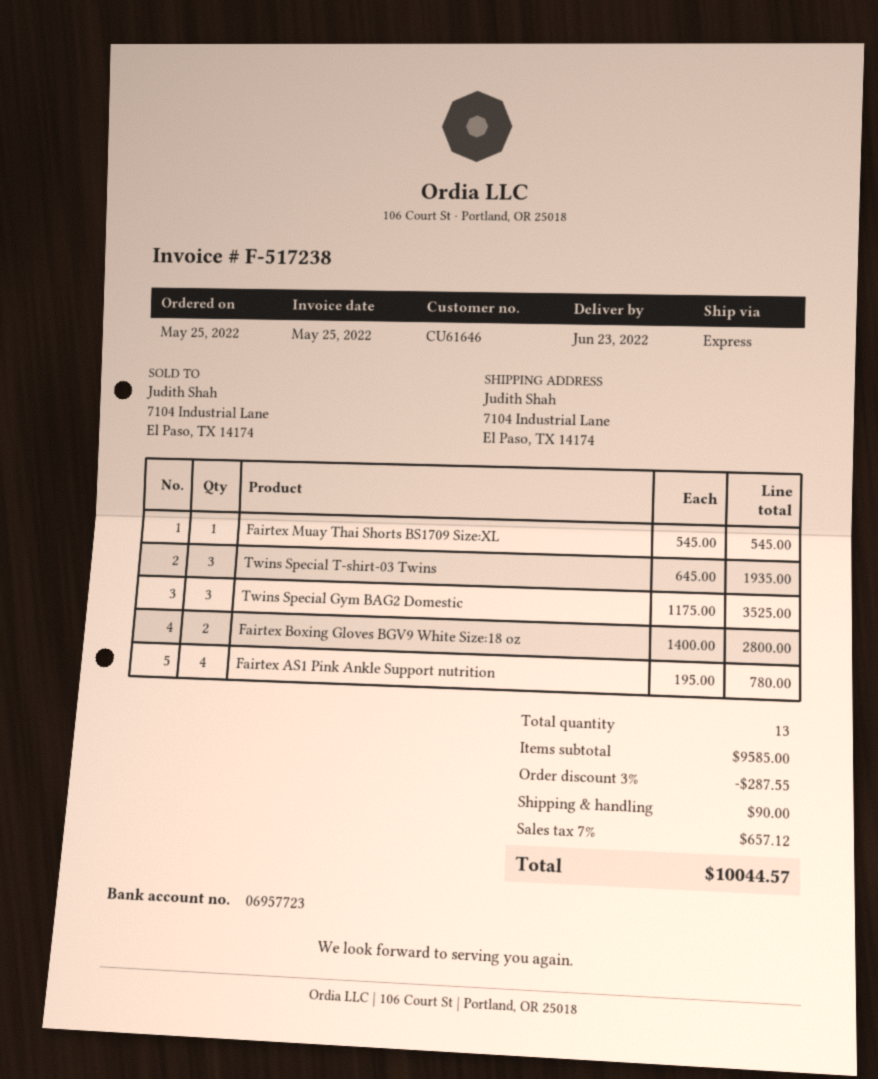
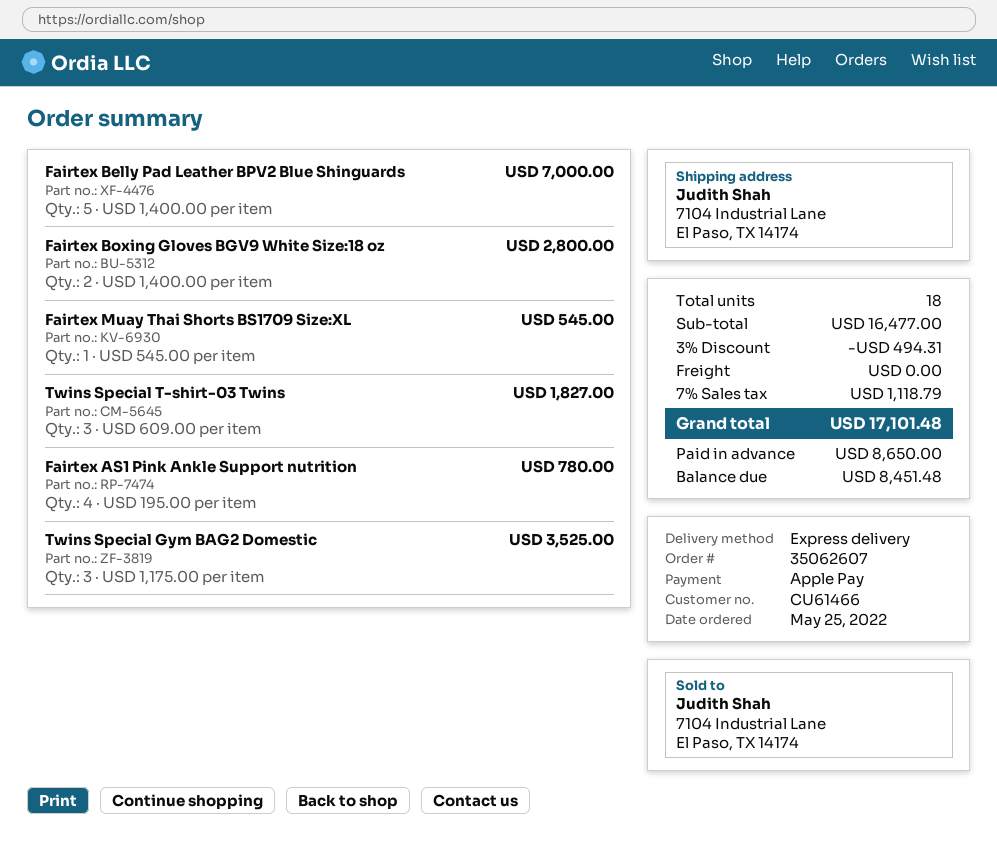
customer number: CU61646 -> CU61466
Twins Special T-shirt-03 Twins: 3 x 645.00 = 1935.00 -> 3 x 609.00 = 1827.00
Fairtex Belly Pad Leather BPV2 Blue Shinguards: none -> 5 x 1400.00 = 7000.00
total quantity: 13 -> 18
subtotal: 9585.00 -> 16477.00
discount: 3% = 287.55 -> 3% = 494.31
shipping: 90.00 -> 0.00
tax: 7% = 657.12 -> 7% = 1118.79
total: 10044.57 -> 17101.48

